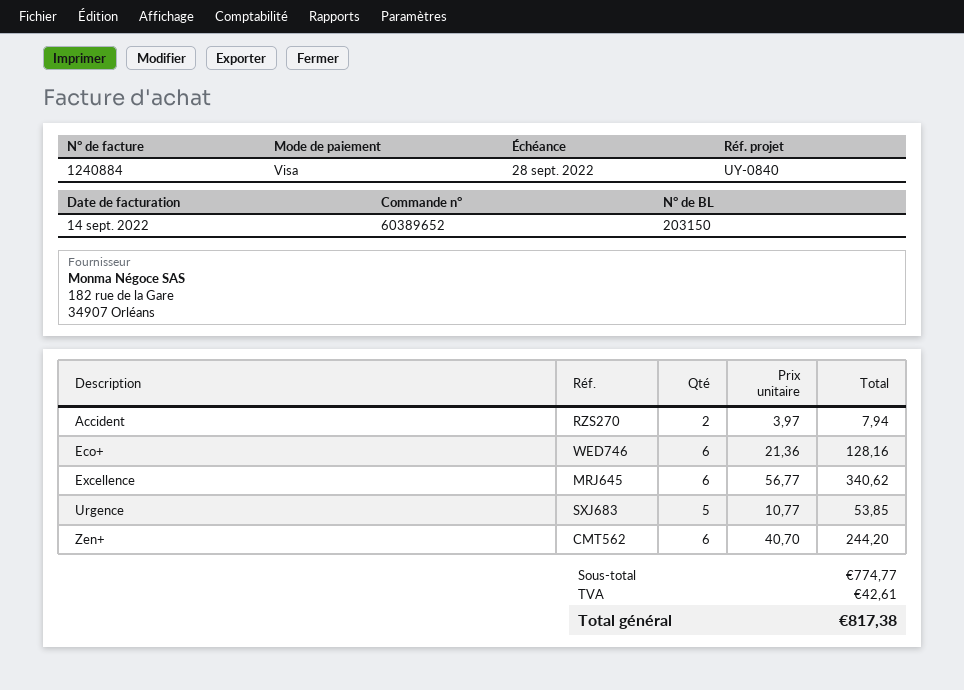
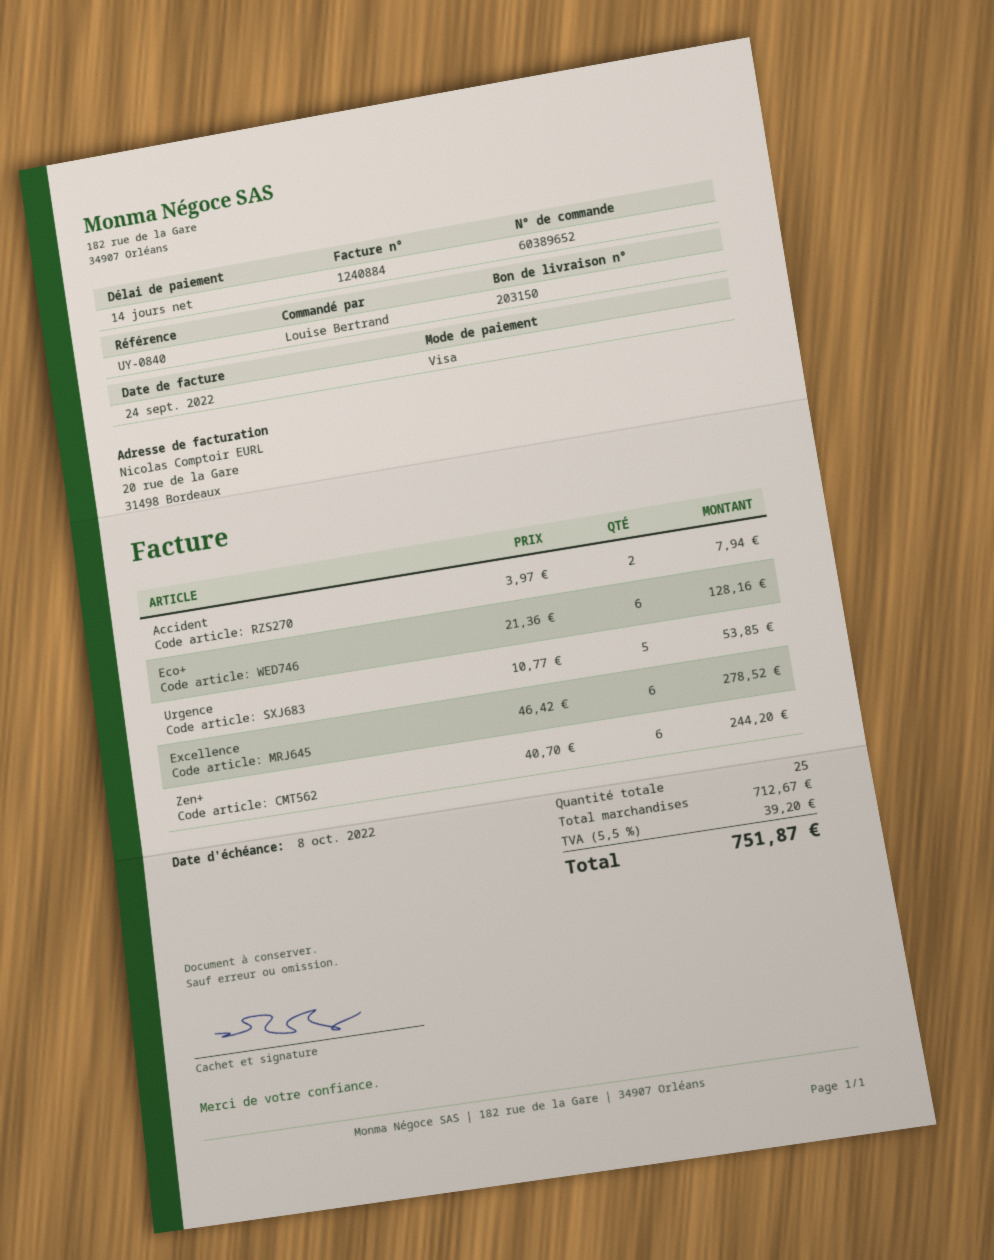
invoice date: 2022-09-14 -> 2022-09-24
due date: 2022-09-28 -> 2022-10-08
Excellence: 6 x 56.77 = 340.62 -> 6 x 46.42 = 278.52
subtotal: 774.77 -> 712.67
tax: 42.61 -> 39.20
total: 817.38 -> 751.87

